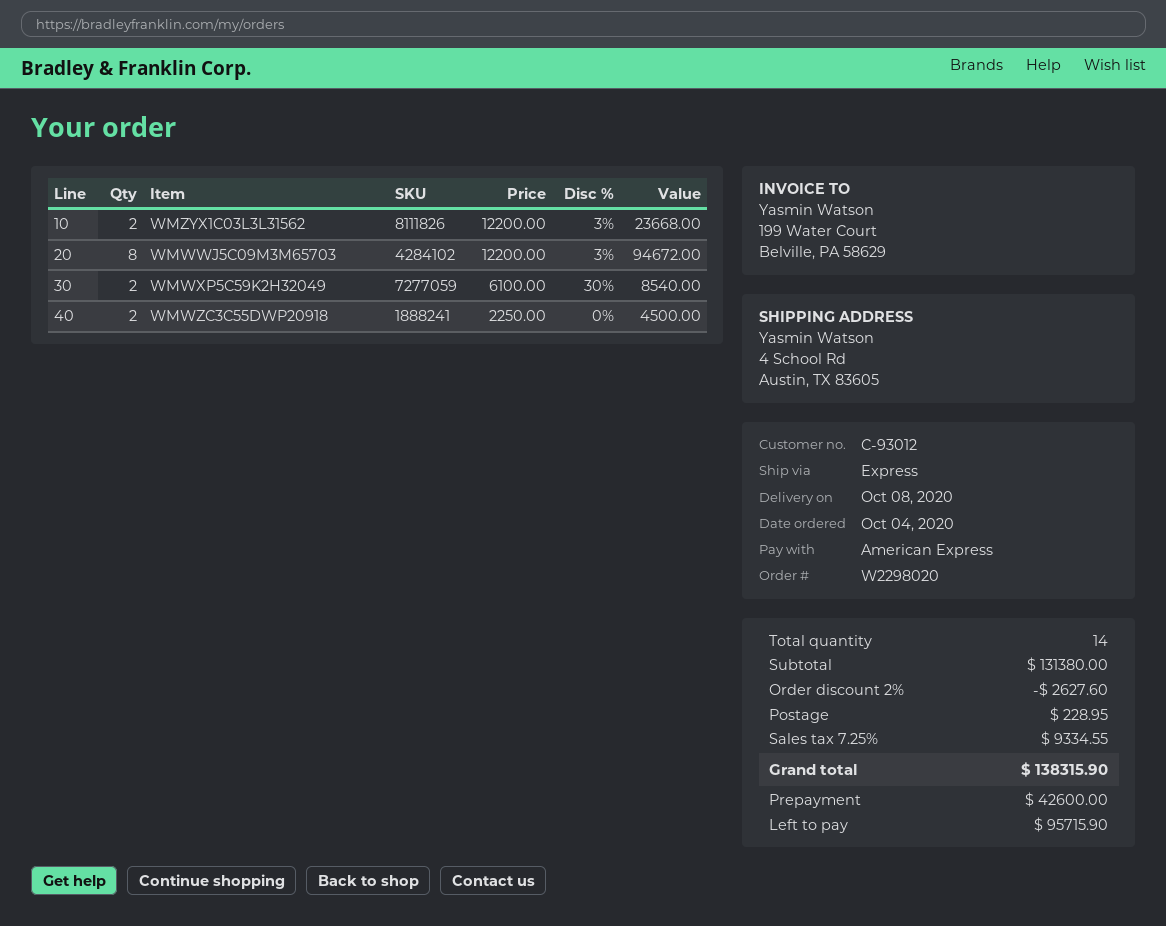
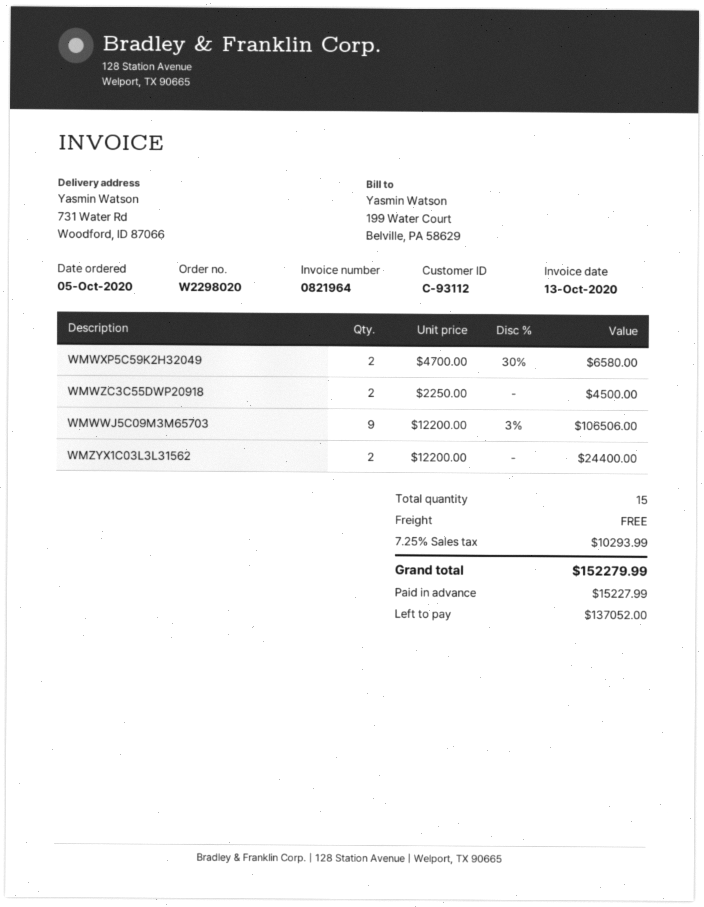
order date: 2020-10-04 -> 2020-10-05
customer number: C-93012 -> C-93112
ship to: 4 School Rd, Austin, TX 83605 -> 731 Water Rd, Woodford, ID 87066
WMZYX1C03L3L31562: 2 x 12200.00 - 3% = 23668.00 -> 2 x 12200.00 = 24400.00
WMWWJ5C09M3M65703: 8 x 12200.00 - 3% = 94672.00 -> 9 x 12200.00 - 3% = 106506.00
WMWXP5C59K2H32049: 2 x 6100.00 - 30% = 8540.00 -> 2 x 4700.00 - 30% = 6580.00
total quantity: 14 -> 15
discount: 2% = 2627.60 -> none
shipping: 228.95 -> 0.00
tax: 7.25% = 9334.55 -> 7.25% = 10293.99
total: 138315.90 -> 152279.99
deposit: 42600.00 -> 15227.99
balance: 95715.90 -> 137052.00

